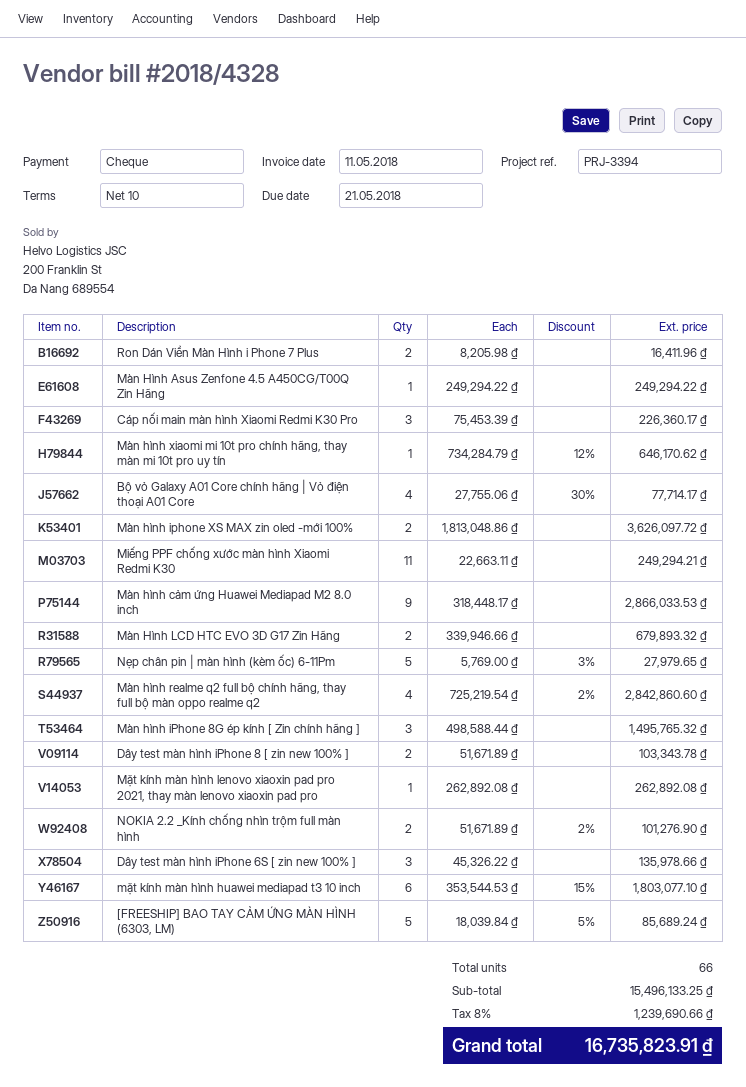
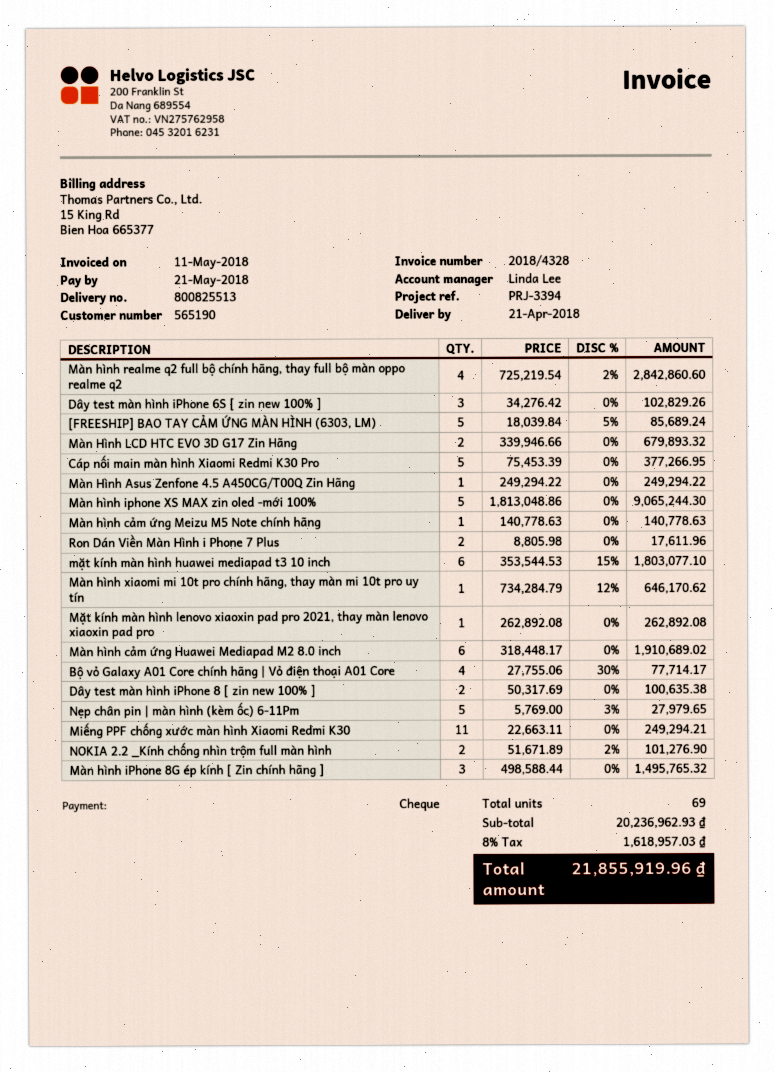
Ron Dán Viền Màn Hình i Phone 7 Plus: 2 x 8205.98 = 16411.96 -> 2 x 8805.98 = 17611.96
Cáp nối main màn hình Xiaomi Redmi K30 Pro: 3 x 75453.39 = 226360.17 -> 5 x 75453.39 = 377266.95
Màn hình iphone XS MAX zin oled -mới 100%: 2 x 1813048.86 = 3626097.72 -> 5 x 1813048.86 = 9065244.30
Màn hình cảm ứng Huawei Mediapad M2 8.0 inch: 9 x 318448.17 = 2866033.53 -> 6 x 318448.17 = 1910689.02
Dây test màn hình iPhone 8 [ zin new 100% ]: 2 x 51671.89 = 103343.78 -> 2 x 50317.69 = 100635.38
Dây test màn hình iPhone 6S [ zin new 100% ]: 3 x 45326.22 = 135978.66 -> 3 x 34276.42 = 102829.26
Màn hình cảm ứng Meizu M5 Note chính hãng: none -> 1 x 140778.63 = 140778.63
total quantity: 66 -> 69
subtotal: 15496133.25 -> 20236962.93
tax: 8% = 1239690.66 -> 8% = 1618957.03
total: 16735823.91 -> 21855919.96

